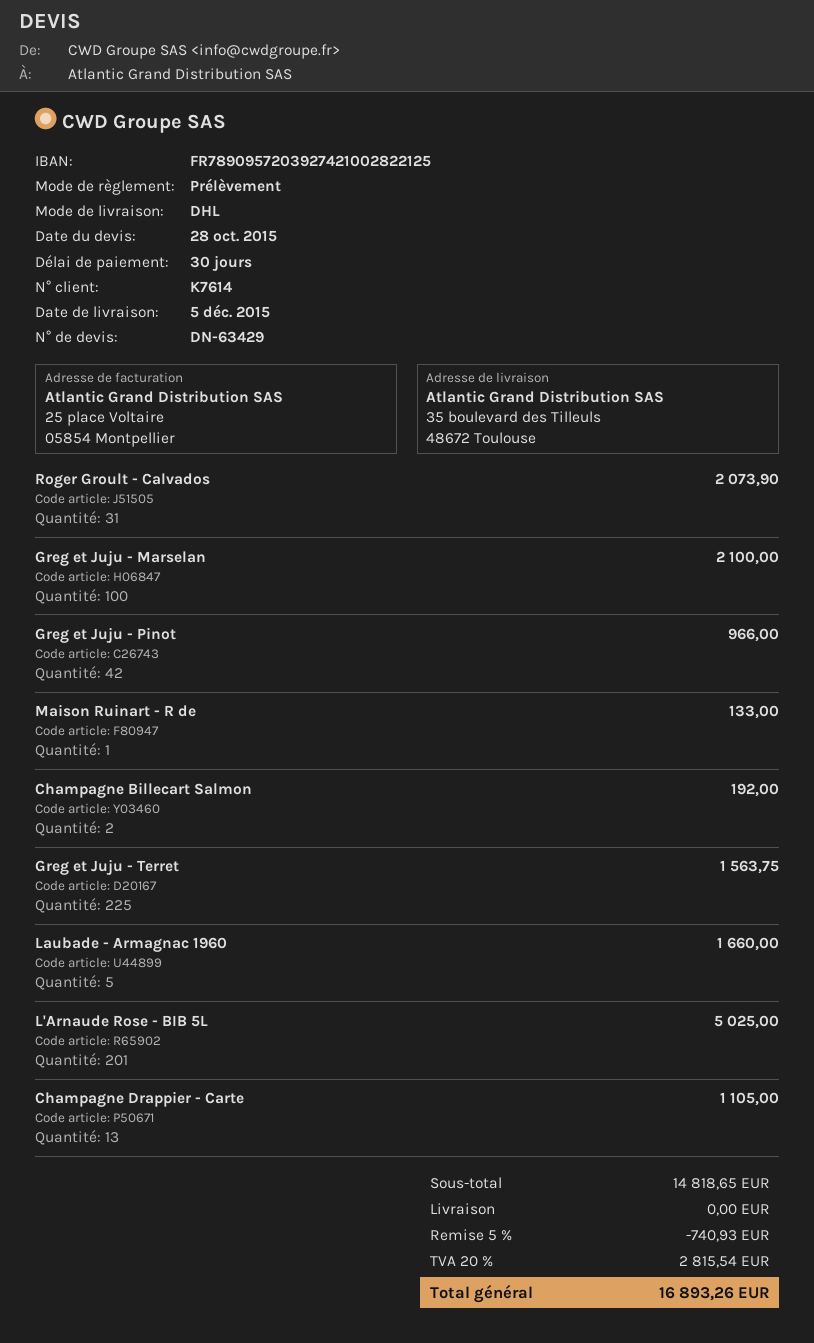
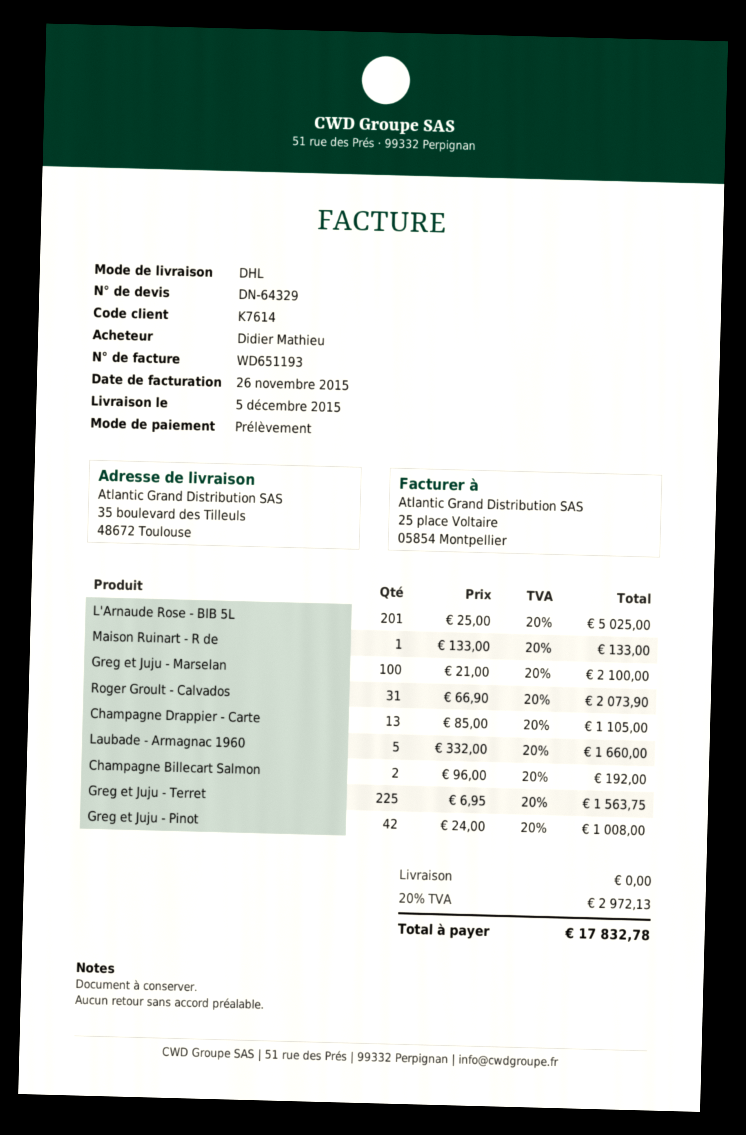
quote number: DN-63429 -> DN-64329
Greg et Juju - Pinot: 42 for 966.00 -> 42 for 1008.00
discount: 5% = 740.93 -> none
tax: 20% = 2815.54 -> 20% = 2972.13
total: 16893.26 -> 17832.78

